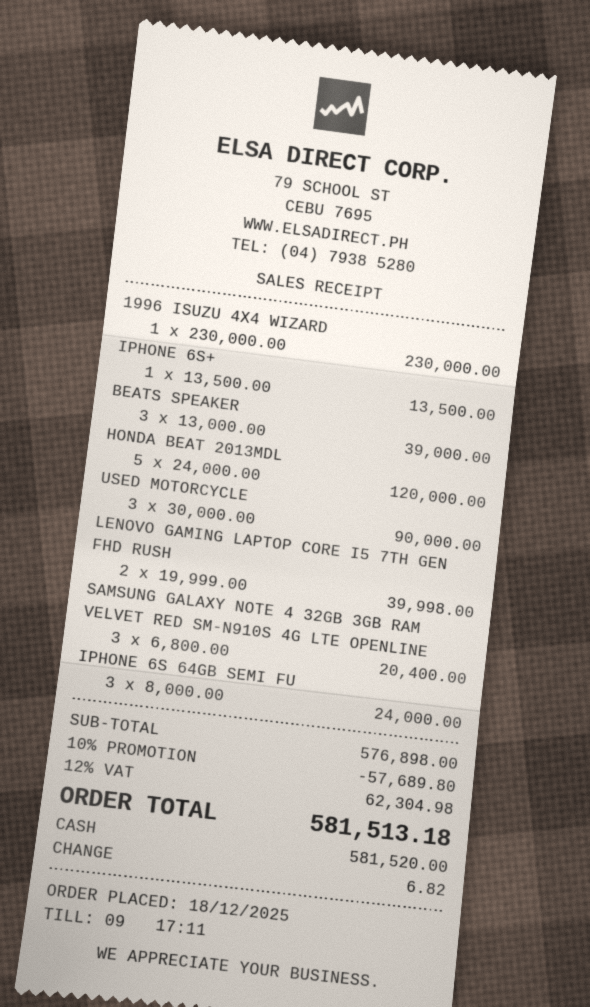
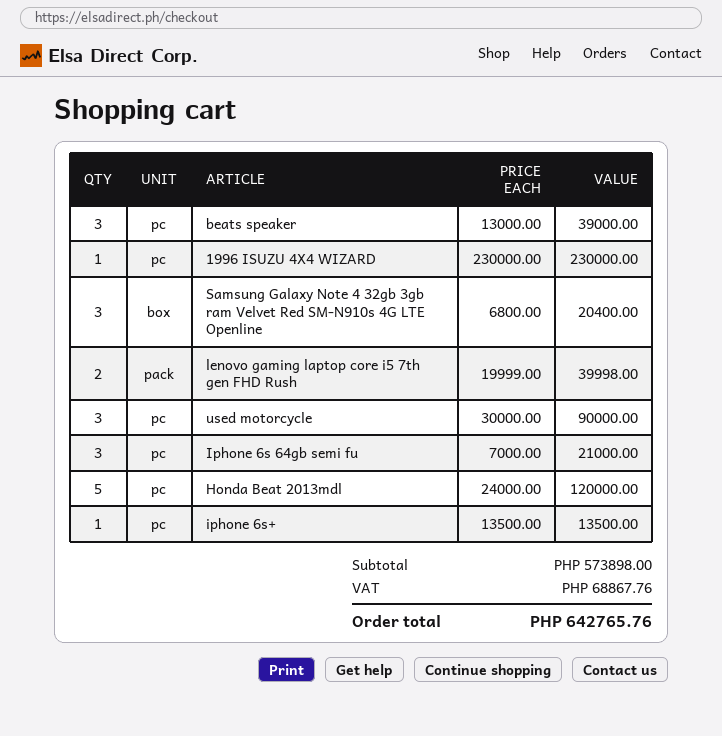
IPHONE 6S 64GB SEMI FU: 3 x 8000.00 = 24000.00 -> 3 x 7000.00 = 21000.00
subtotal: 576898.00 -> 573898.00
discount: 10% = 57689.80 -> none
tax: 62304.98 -> 68867.76
total: 581513.18 -> 642765.76

